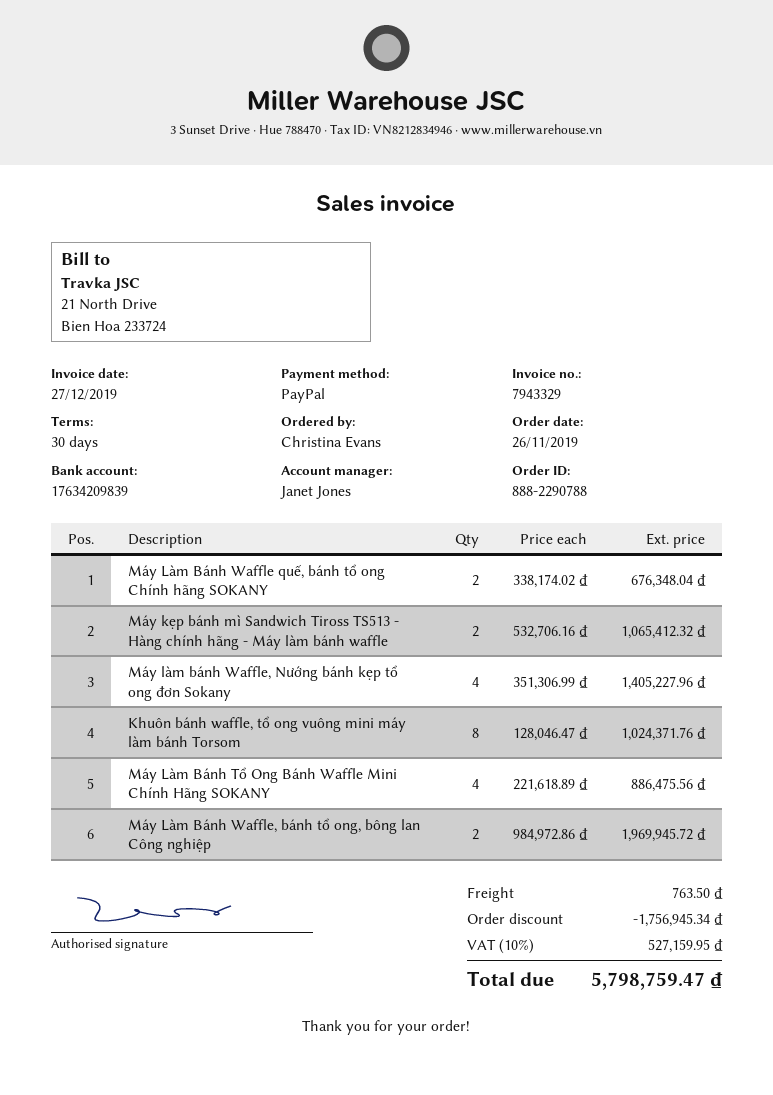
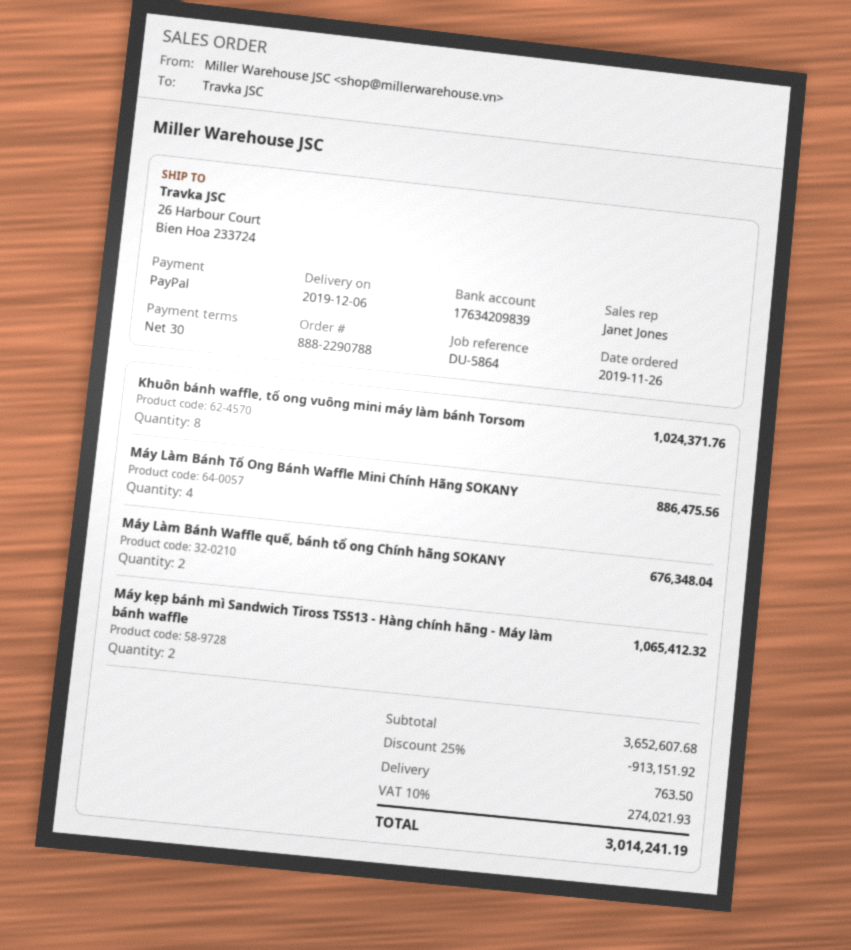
Máy làm bánh Waffle, Nướng bánh kẹp tổ ong đơn Sokany: 4 for 1405227.96 -> none
Máy Làm Bánh Waffle, bánh tổ ong, bông lan Công nghiệp: 2 for 1969945.72 -> none
discount: 1756945.34 -> 913151.92
tax: 10% = 527159.95 -> 10% = 274021.93
total: 5798759.47 -> 3014241.19

